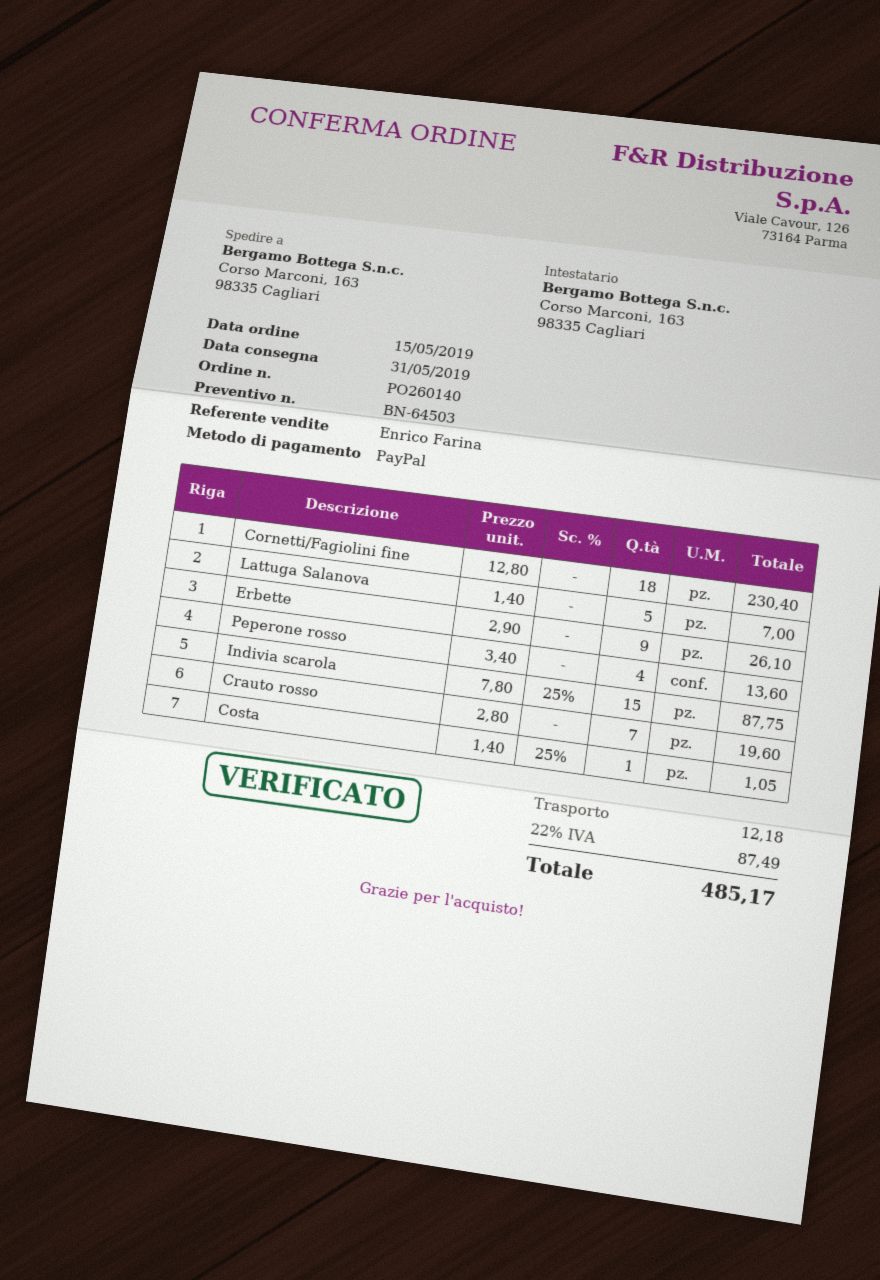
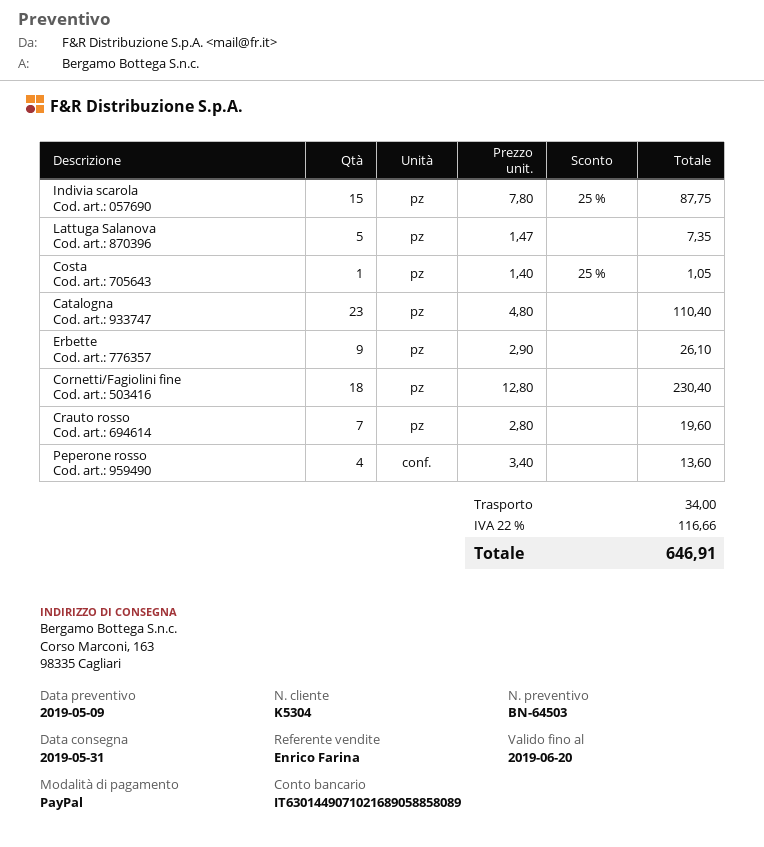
Lattuga Salanova: 5 x 1.40 = 7.00 -> 5 x 1.47 = 7.35
Catalogna: none -> 23 x 4.80 = 110.40
shipping: 12.18 -> 34.00
tax: 22% = 87.49 -> 22% = 116.66
total: 485.17 -> 646.91

